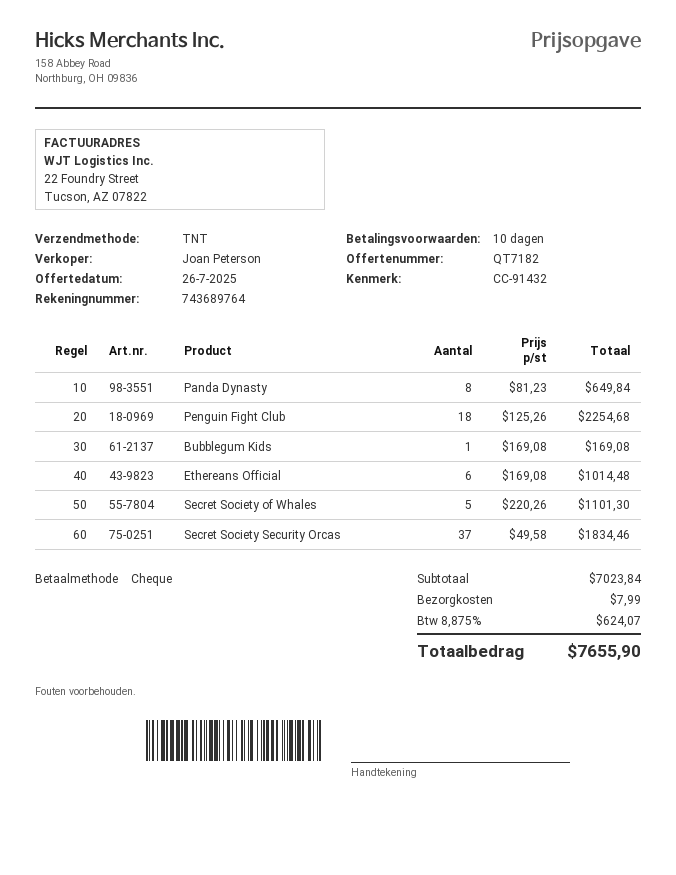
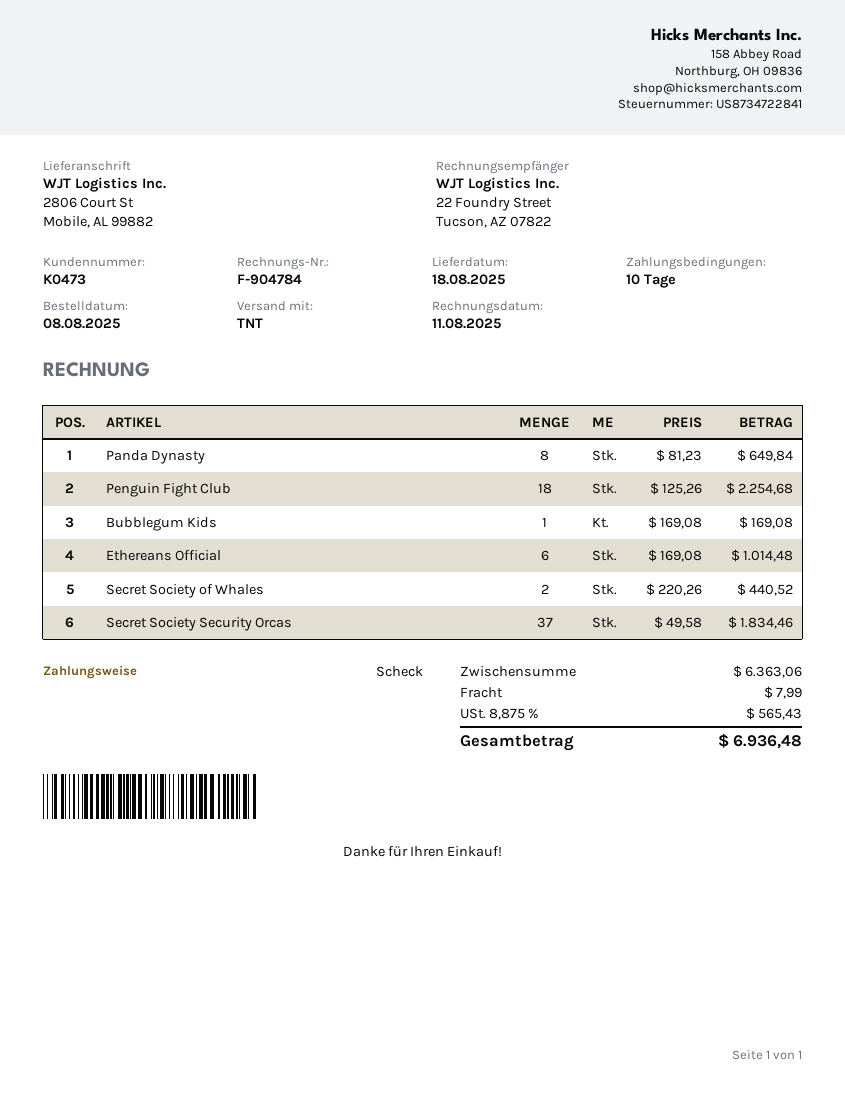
Secret Society of Whales: 5 x 220.26 = 1101.30 -> 2 x 220.26 = 440.52
subtotal: 7023.84 -> 6363.06
tax: 8.875% = 624.07 -> 8.875% = 565.43
total: 7655.90 -> 6936.48

